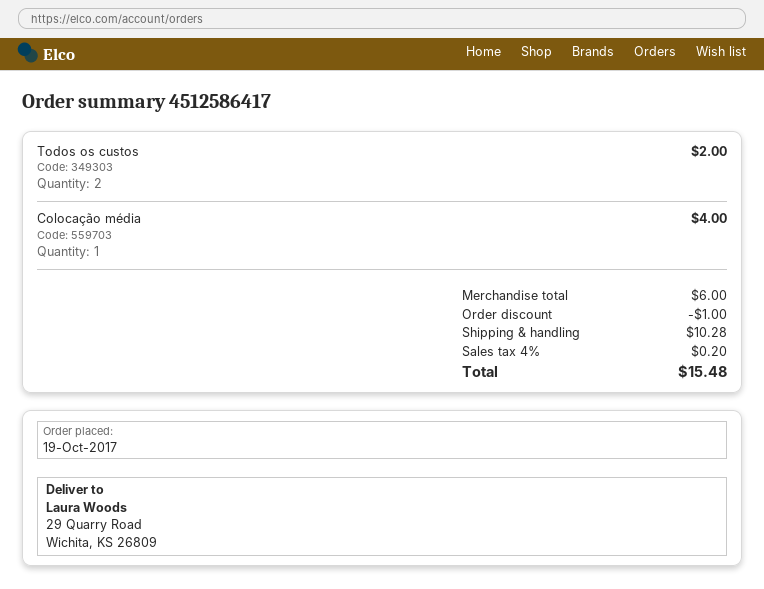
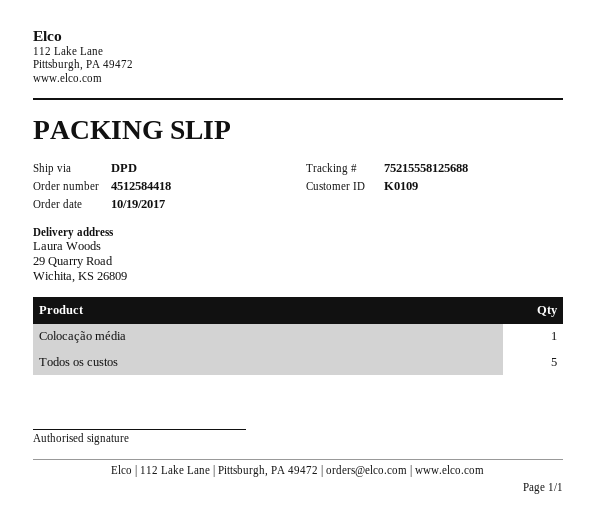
order number: 4512586417 -> 4512584418
Todos os custos: 2 -> 5

